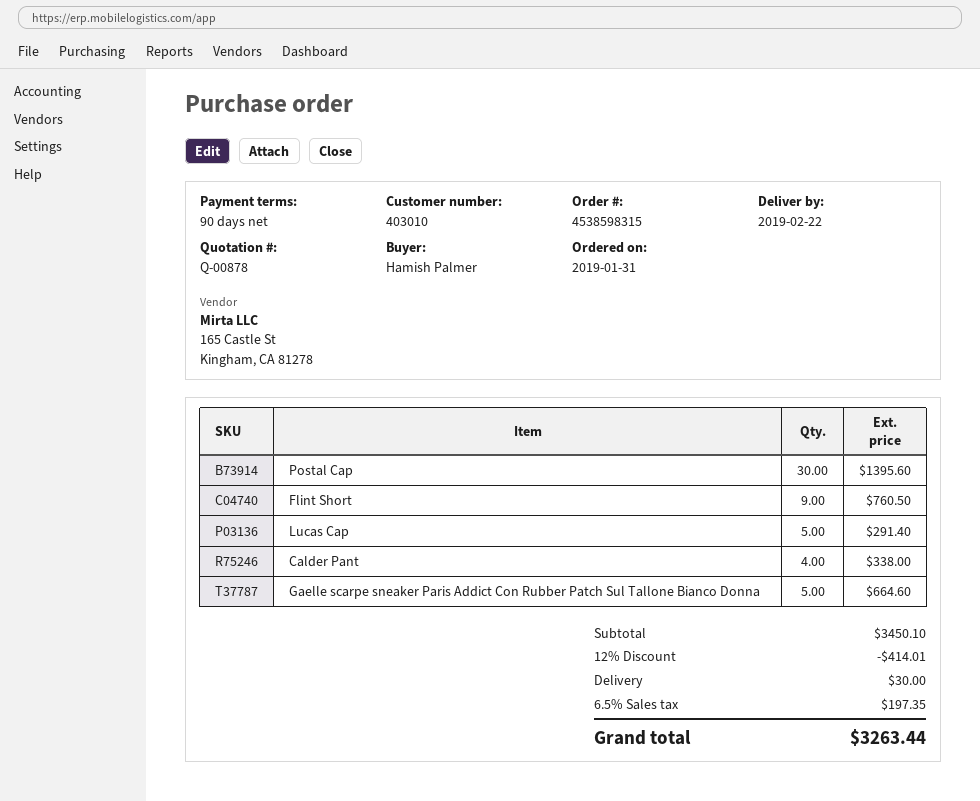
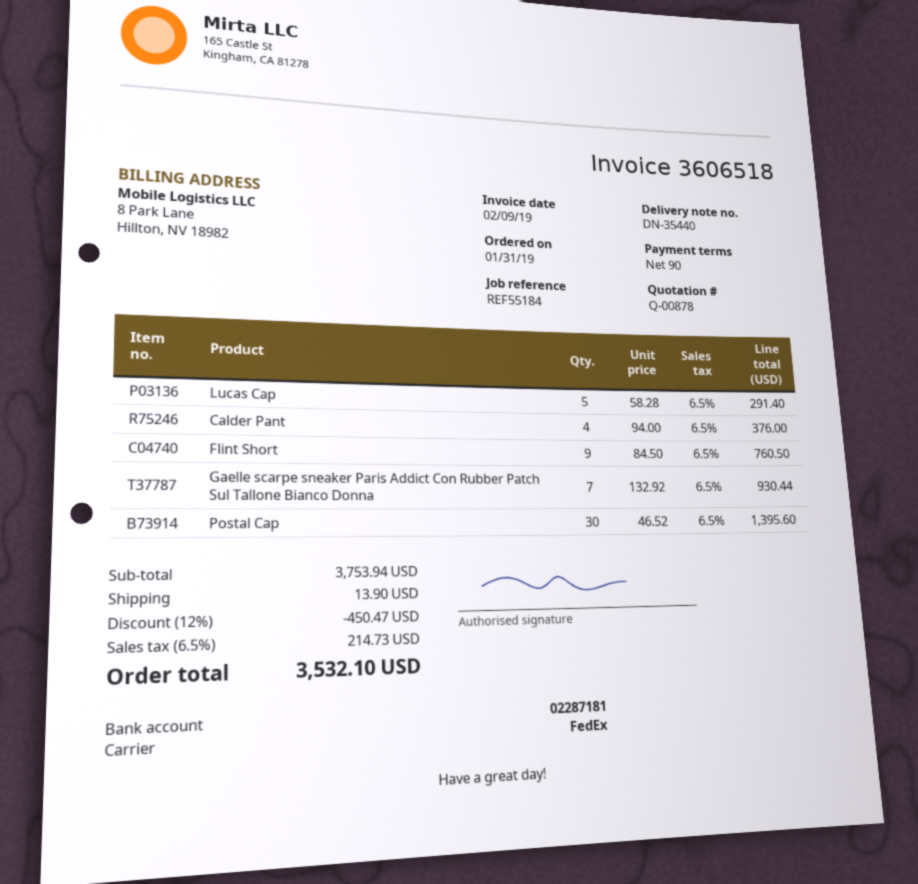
Calder Pant: 4 for 338.00 -> 4 for 376.00
Gaelle scarpe sneaker Paris Addict Con Rubber Patch Sul Tallone Bianco Donna: 5 for 664.60 -> 7 for 930.44
subtotal: 3450.10 -> 3753.94
discount: 12% = 414.01 -> 12% = 450.47
shipping: 30.00 -> 13.90
tax: 6.5% = 197.35 -> 6.5% = 214.73
total: 3263.44 -> 3532.10

